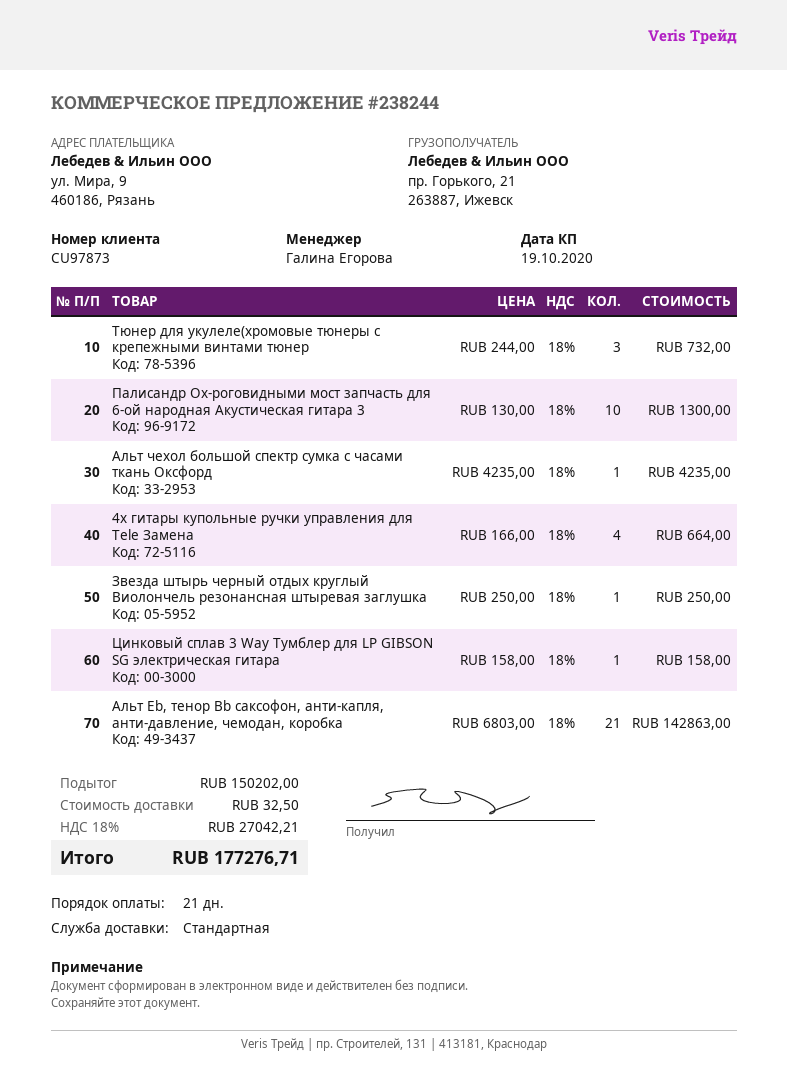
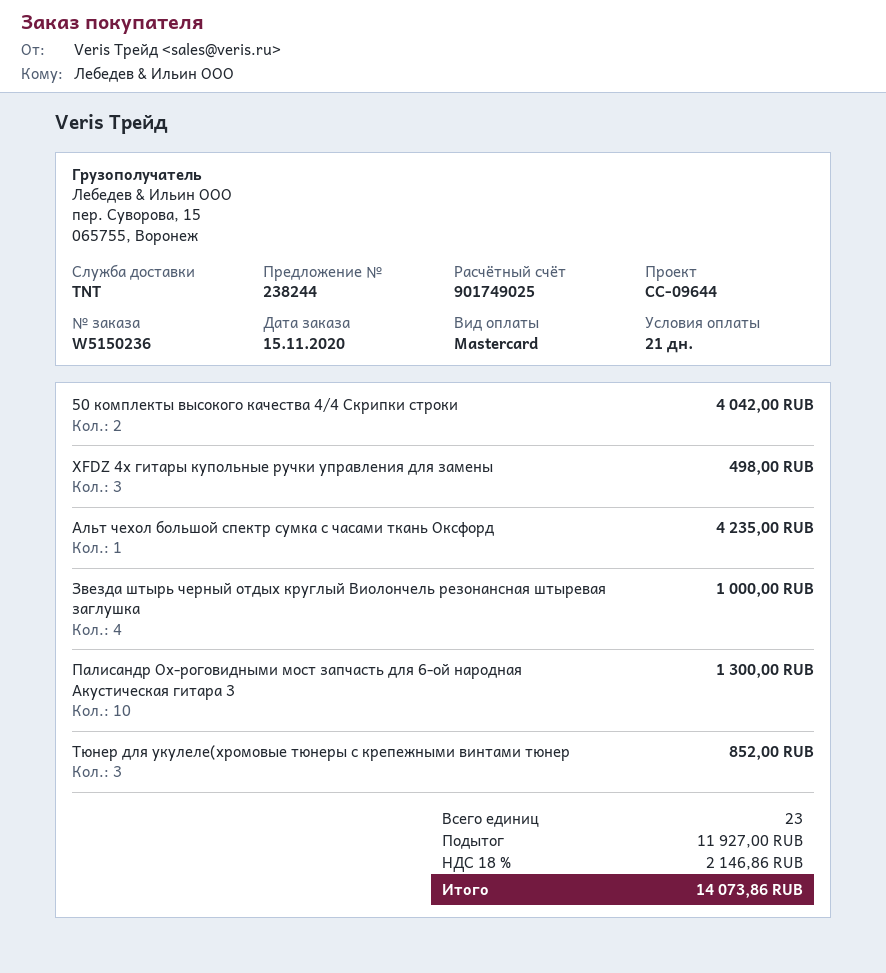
shipping method: standard -> TNT
ship to: пр. Горького, 21, 263887, Ижевск -> пер. Суворова, 15, 065755, Воронеж
Тюнер для укулеле(хромовые тюнеры с крепежными винтами тюнер: 3 for 732.00 -> 3 for 852.00
4x гитары купольные ручки управления для Tele Замена: 4 for 664.00 -> none
Звезда штырь черный отдых круглый Виолончель резонансная штыревая заглушка: 1 for 250.00 -> 4 for 1000.00
Цинковый сплав 3 Way Тумблер для LP GIBSON SG электрическая гитара: 1 for 158.00 -> none
Альт Eb, тенор Bb саксофон, анти-капля, анти-давление, чемодан, коробка: 21 for 142863.00 -> none
50 комплекты высокого качества 4/4 Скрипки строки: none -> 2 for 4042.00
XFDZ 4x гитары купольные ручки управления для замены: none -> 3 for 498.00
subtotal: 150202.00 -> 11927.00
shipping: 32.50 -> none
tax: 18% = 27042.21 -> 18% = 2146.86
total: 177276.71 -> 14073.86

